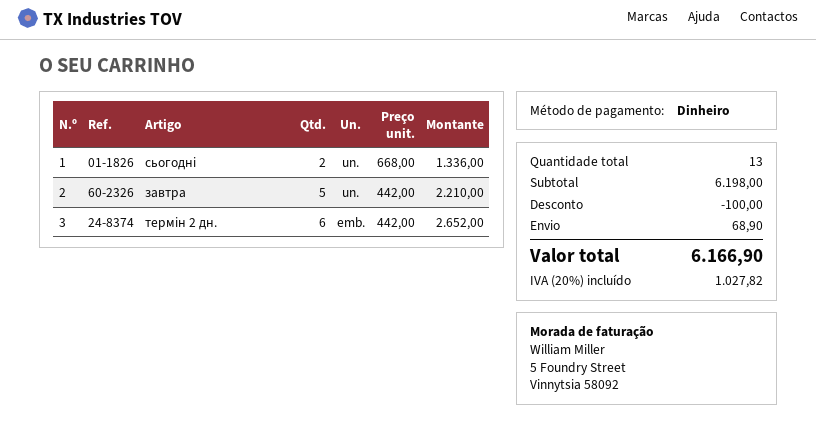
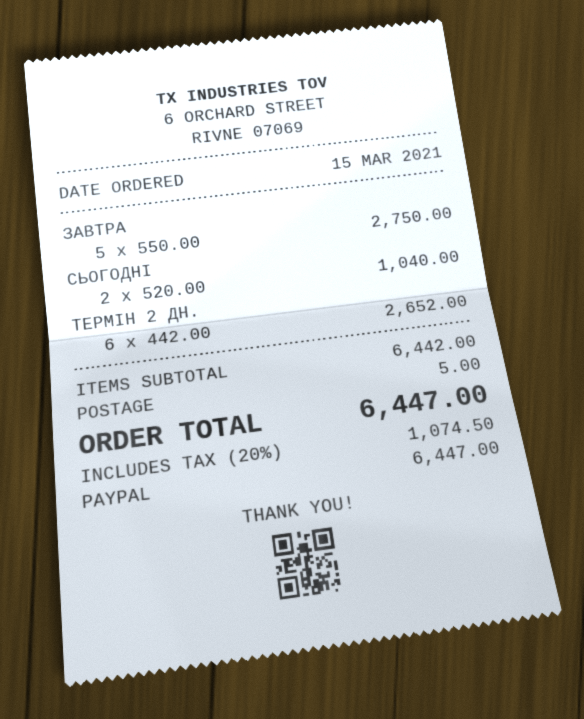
payment method: cash -> PayPal
сьогодні: 2 x 668.00 = 1336.00 -> 2 x 520.00 = 1040.00
завтра: 5 x 442.00 = 2210.00 -> 5 x 550.00 = 2750.00
subtotal: 6198.00 -> 6442.00
discount: 100.00 -> none
shipping: 68.90 -> 5.00
tax: 20% = 1027.82 -> 20% = 1074.50
total: 6166.90 -> 6447.00

